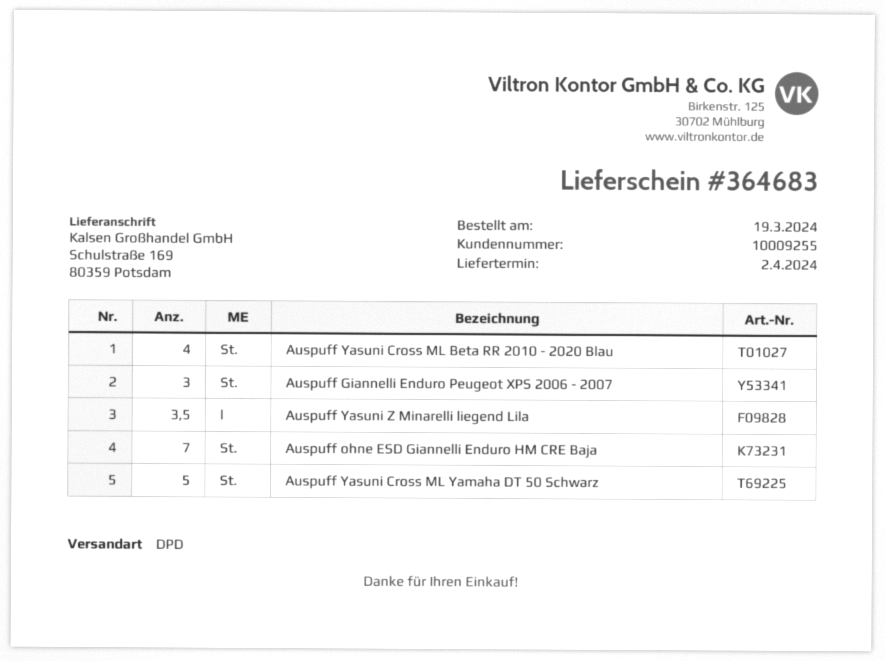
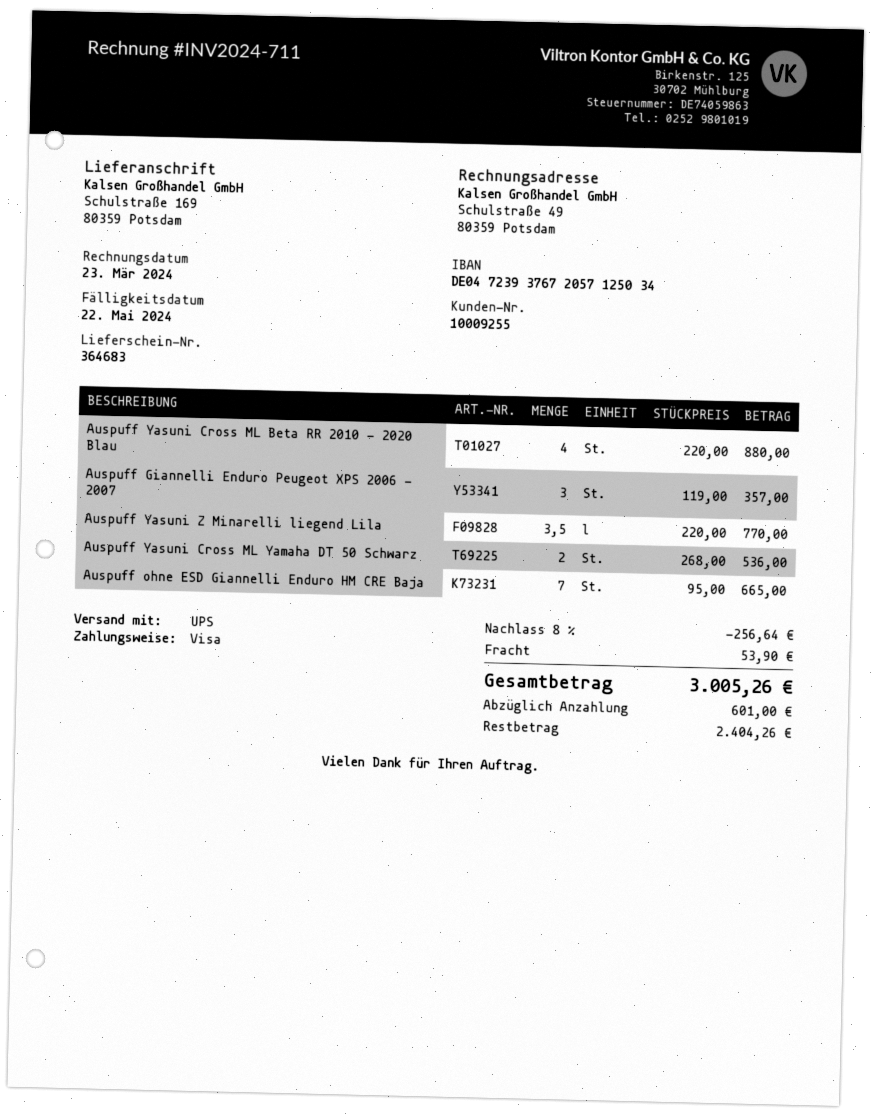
shipping method: DPD -> UPS
Auspuff Yasuni Cross ML Yamaha DT 50 Schwarz: 5 -> 2

